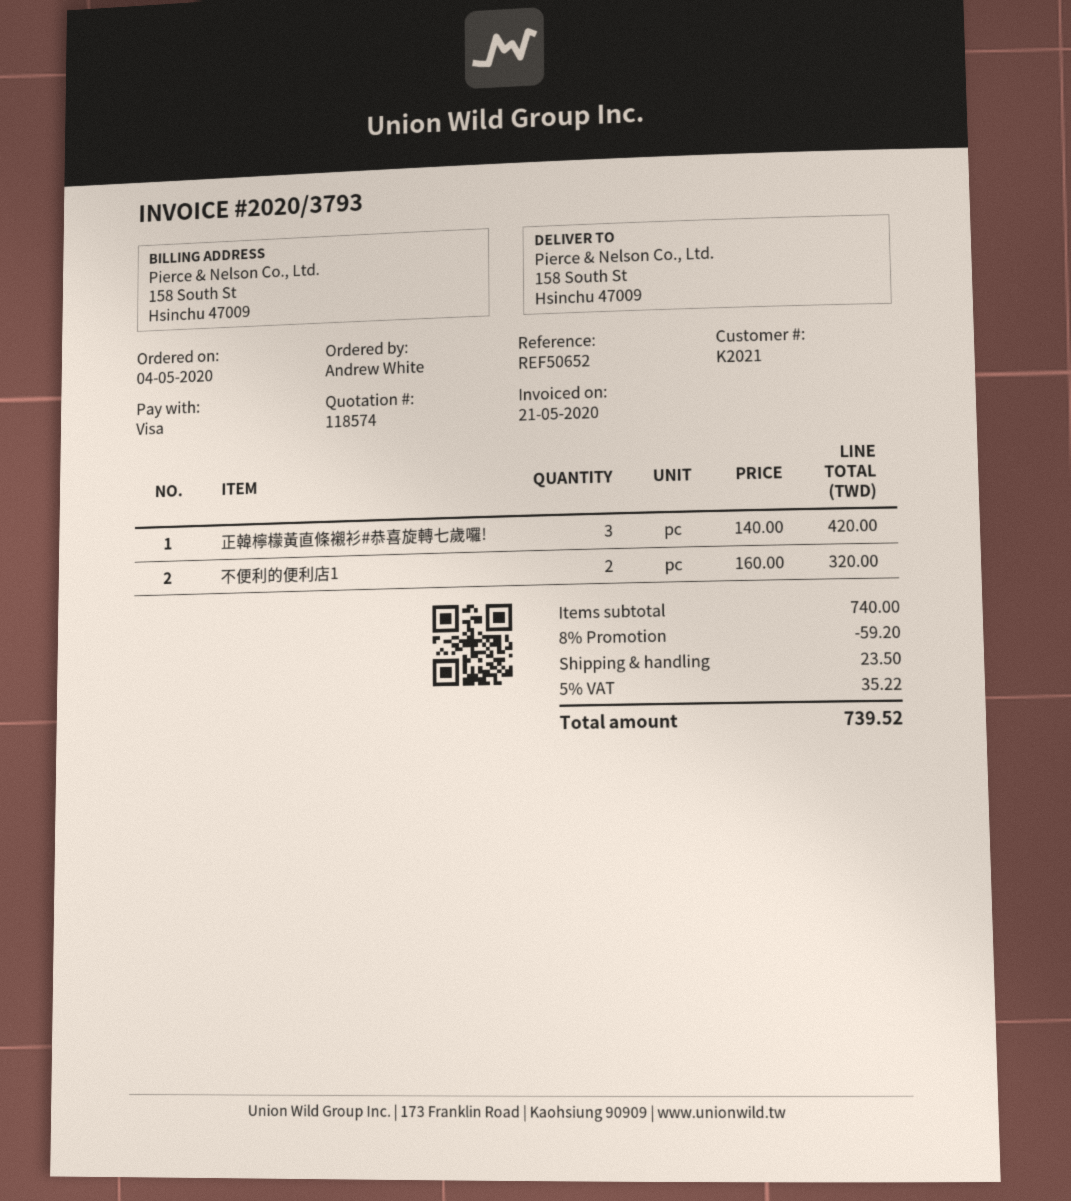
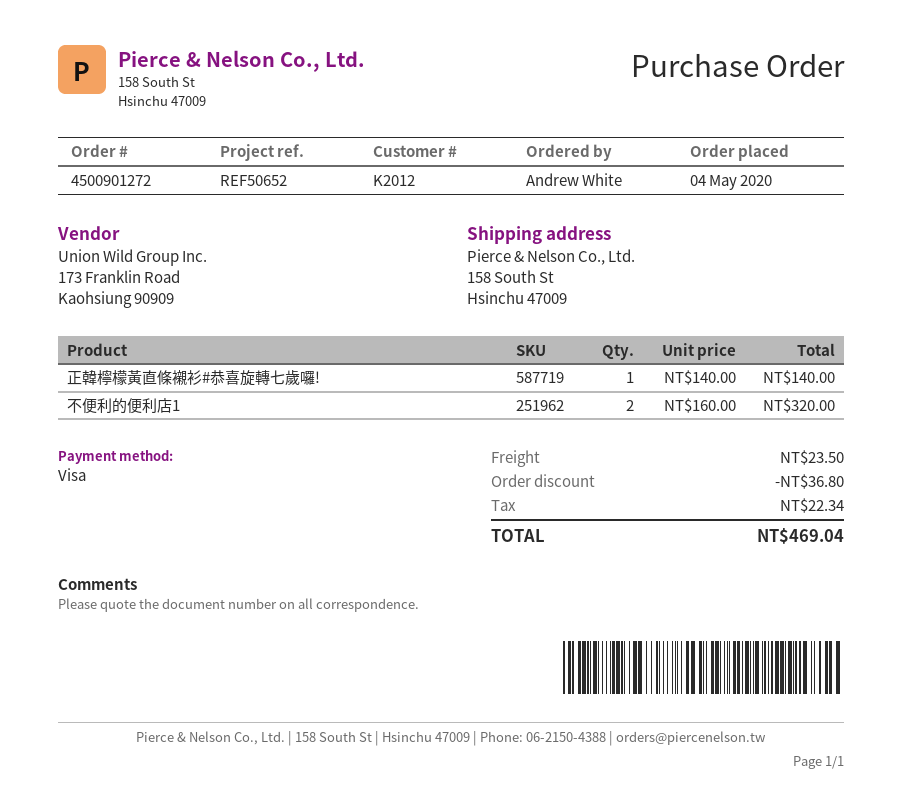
customer number: K2021 -> K2012
正韓檸檬黃直條襯衫#恭喜旋轉七歲囉!: 3 x 140.00 = 420.00 -> 1 x 140.00 = 140.00
discount: 59.20 -> 36.80
tax: 35.22 -> 22.34
total: 739.52 -> 469.04

